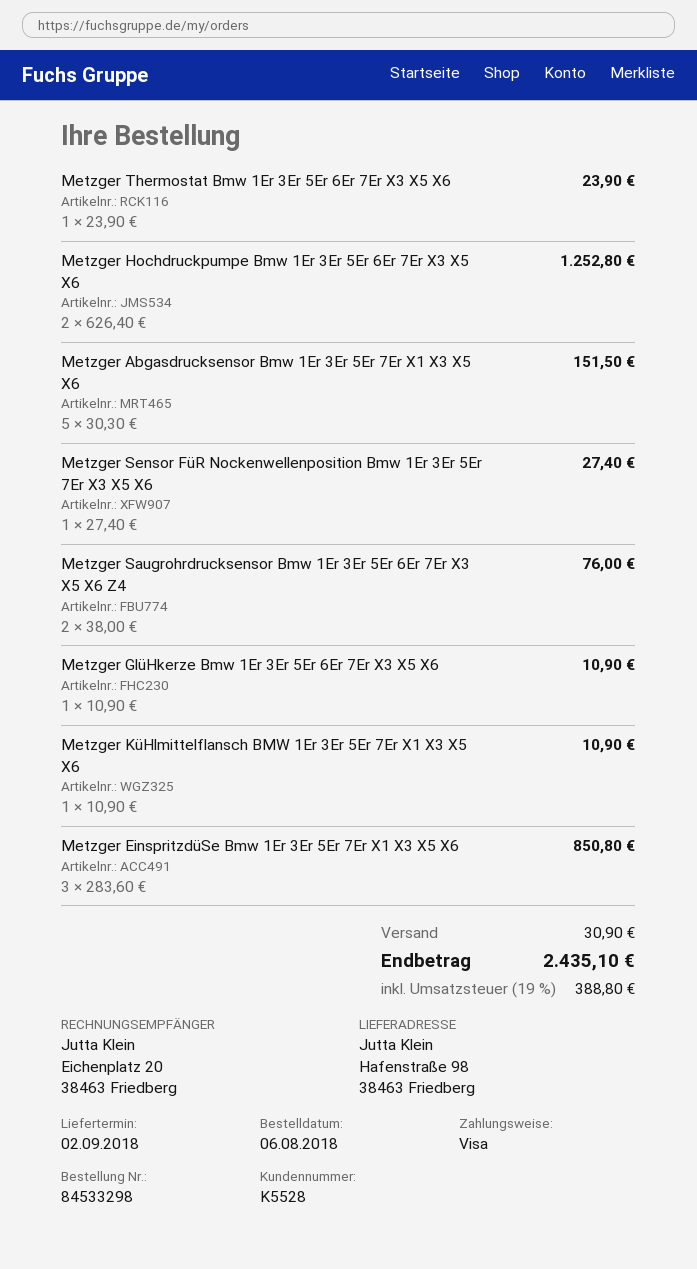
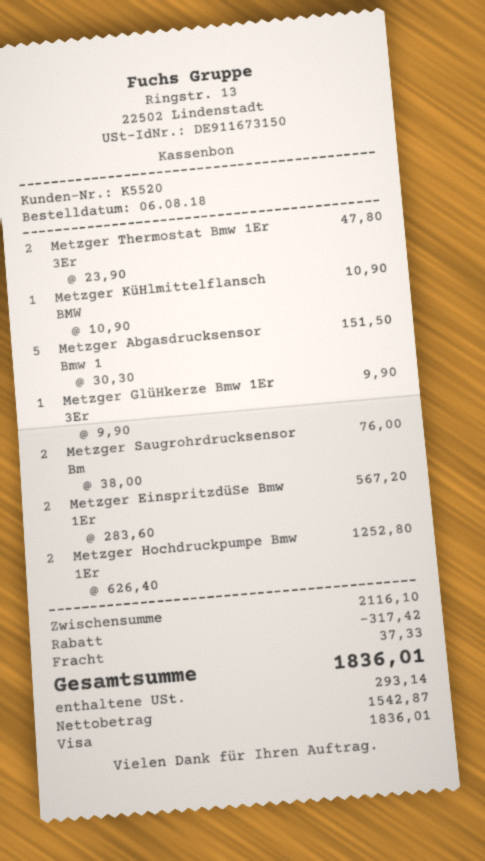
customer number: K5528 -> K5520
Metzger Thermostat Bmw 1Er 3Er 5Er 6Er 7Er X3 X5 X6: 1 x 23.90 = 23.90 -> 2 x 23.90 = 47.80
Metzger Sensor FüR Nockenwellenposition Bmw 1Er 3Er 5Er 7Er X3 X5 X6: 1 x 27.40 = 27.40 -> none
Metzger GlüHkerze Bmw 1Er 3Er 5Er 6Er 7Er X3 X5 X6: 1 x 10.90 = 10.90 -> 1 x 9.90 = 9.90
Metzger EinspritzdüSe Bmw 1Er 3Er 5Er 7Er X1 X3 X5 X6: 3 x 283.60 = 850.80 -> 2 x 283.60 = 567.20
discount: none -> 317.42
shipping: 30.90 -> 37.33
tax: 388.80 -> 293.14
total: 2435.10 -> 1836.01

